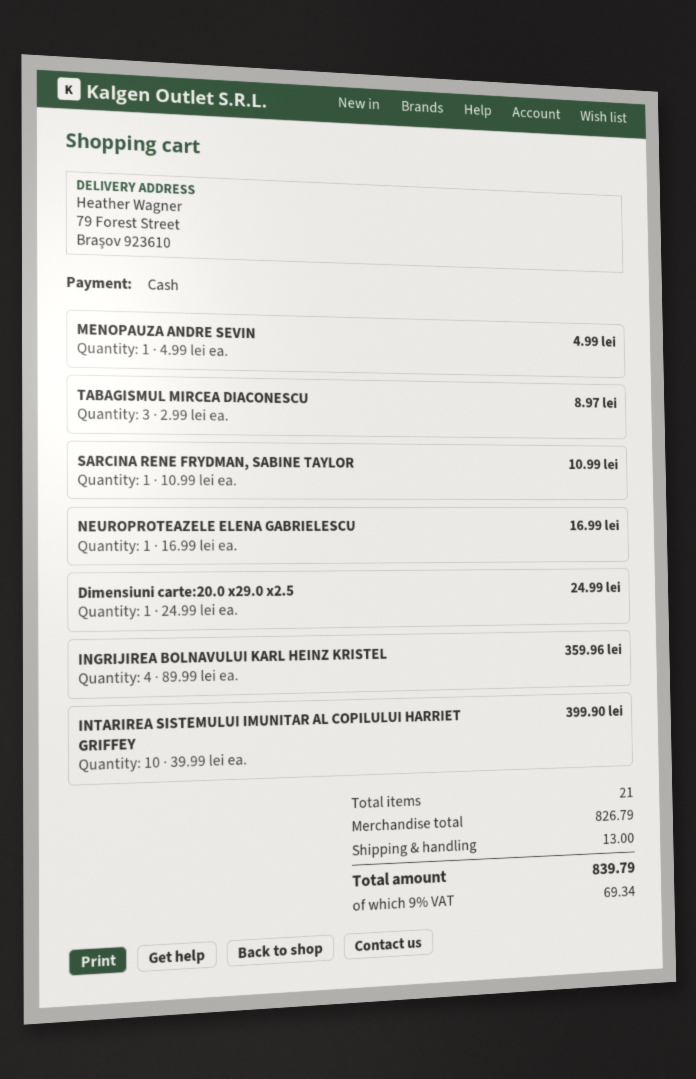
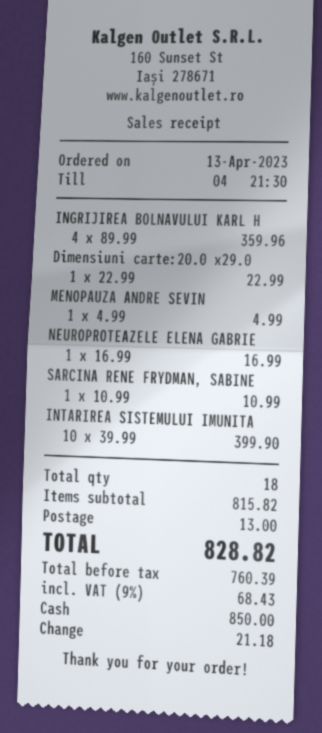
TABAGISMUL MIRCEA DIACONESCU: 3 x 2.99 = 8.97 -> none
Dimensiuni carte:20.0 x29.0 x2.5: 1 x 24.99 = 24.99 -> 1 x 22.99 = 22.99
total quantity: 21 -> 18
subtotal: 826.79 -> 815.82
tax: 9% = 69.34 -> 9% = 68.43
total: 839.79 -> 828.82

